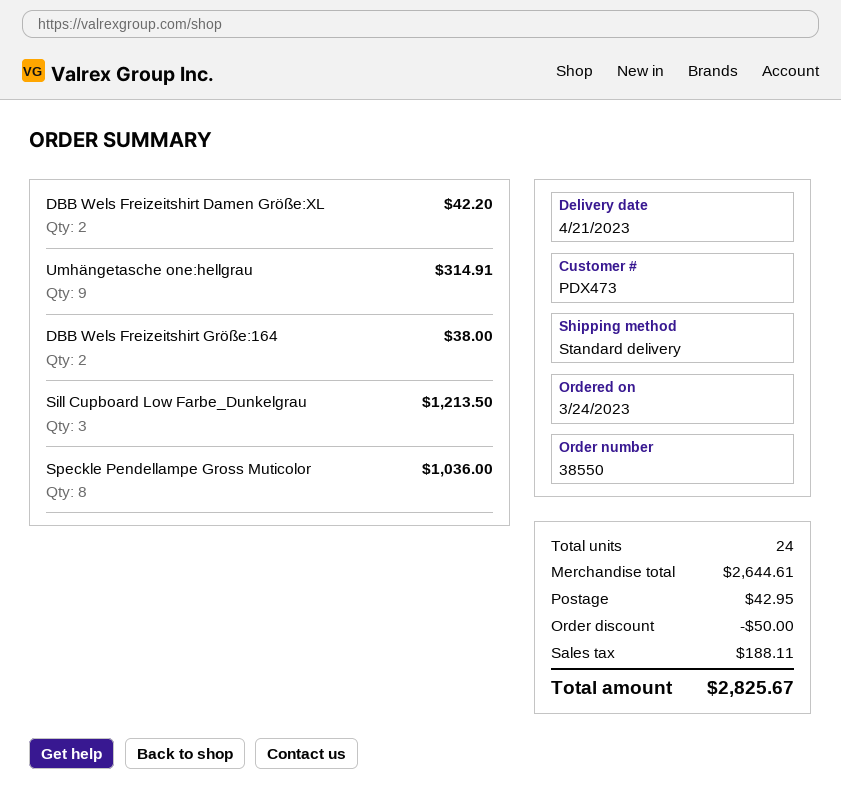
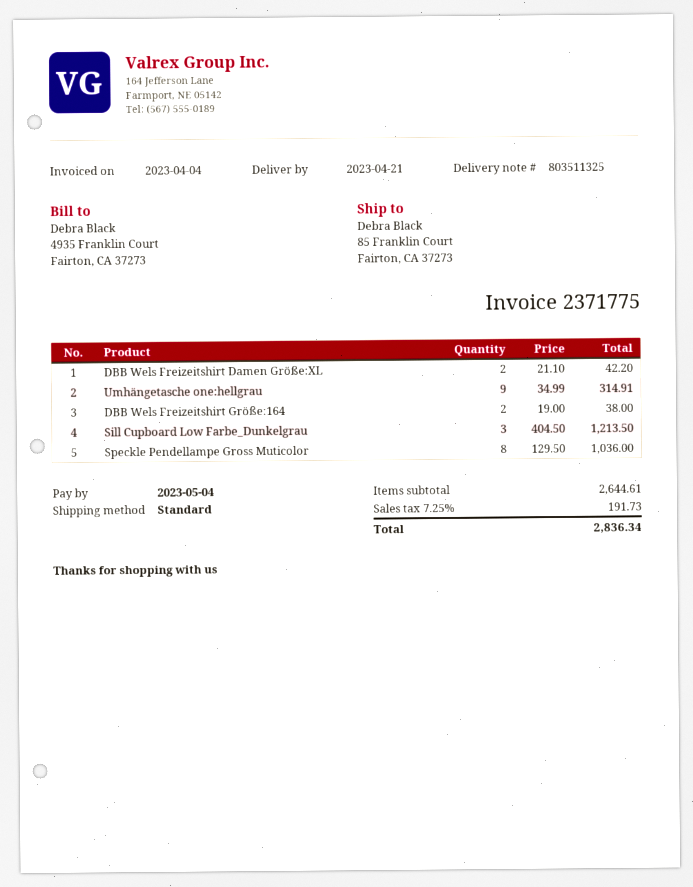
discount: 50.00 -> none
shipping: 42.95 -> none
tax: 188.11 -> 191.73
total: 2825.67 -> 2836.34

